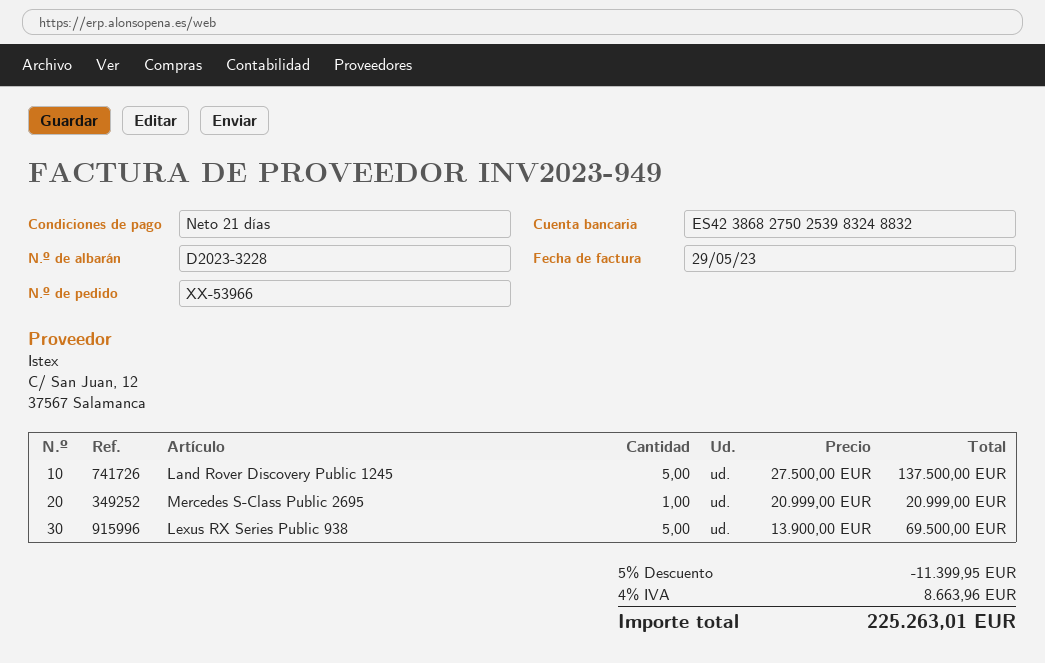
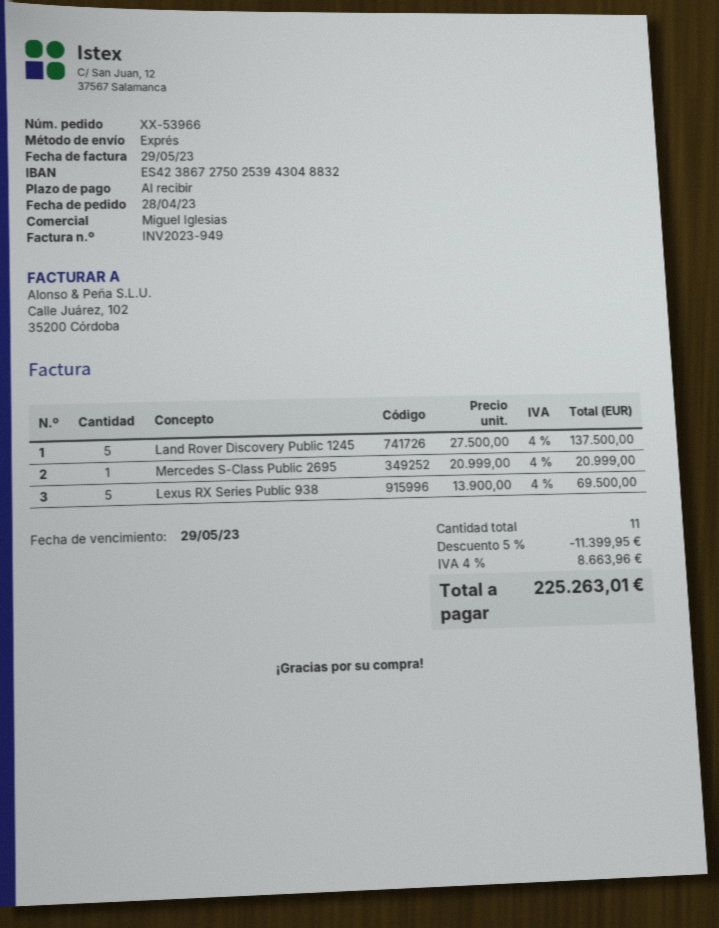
payment terms: 21 days -> on receipt
bank account: ES4238682750253983248832 -> ES4238672750253943048832

